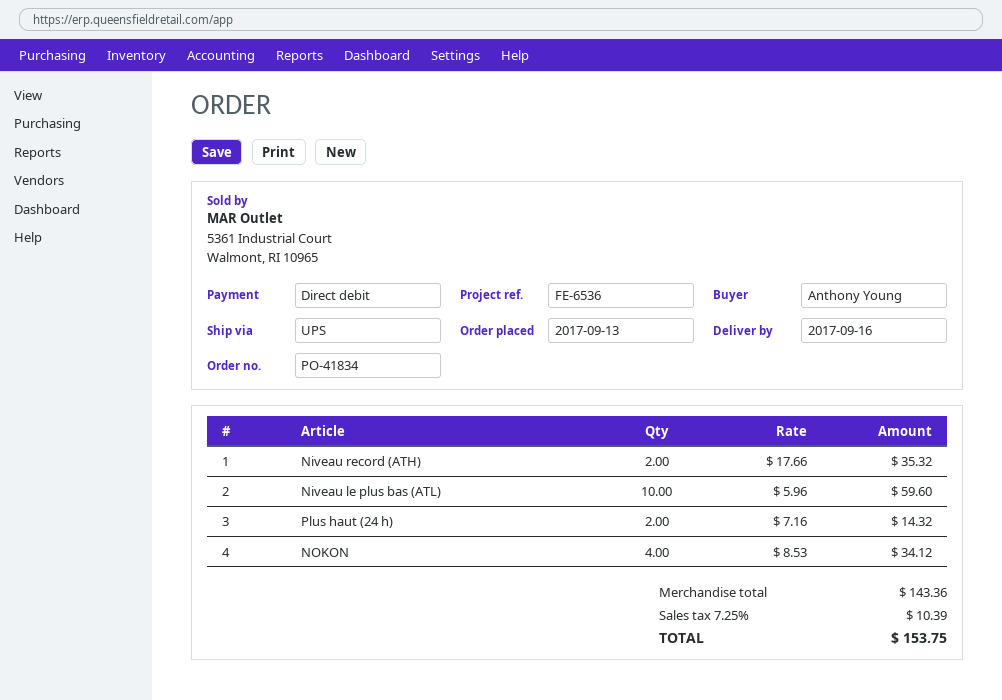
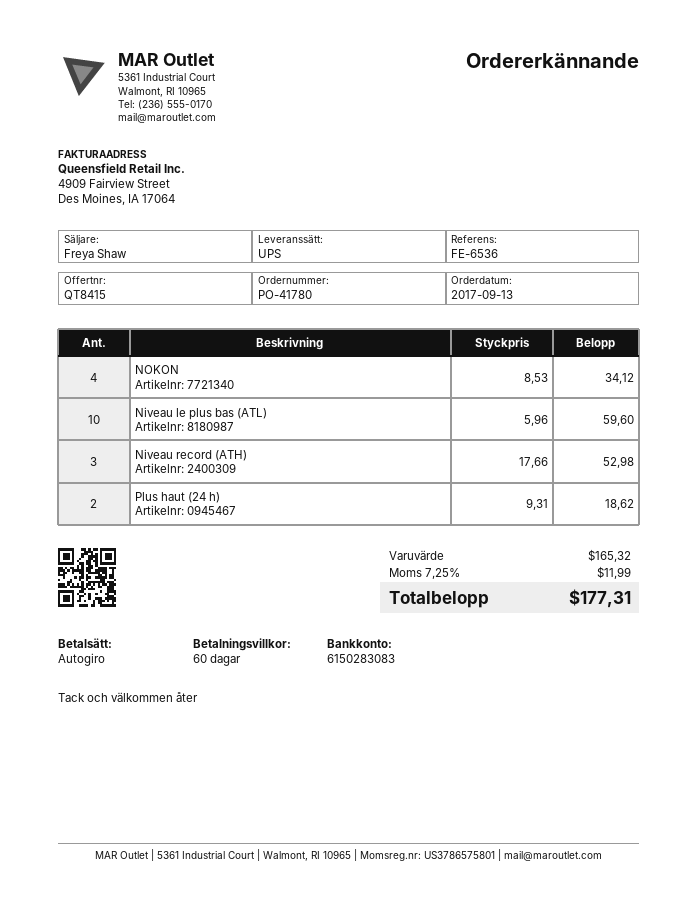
order number: PO-41834 -> PO-41780
Niveau record (ATH): 2 x 17.66 = 35.32 -> 3 x 17.66 = 52.98
Plus haut (24 h): 2 x 7.16 = 14.32 -> 2 x 9.31 = 18.62
subtotal: 143.36 -> 165.32
tax: 7.25% = 10.39 -> 7.25% = 11.99
total: 153.75 -> 177.31

